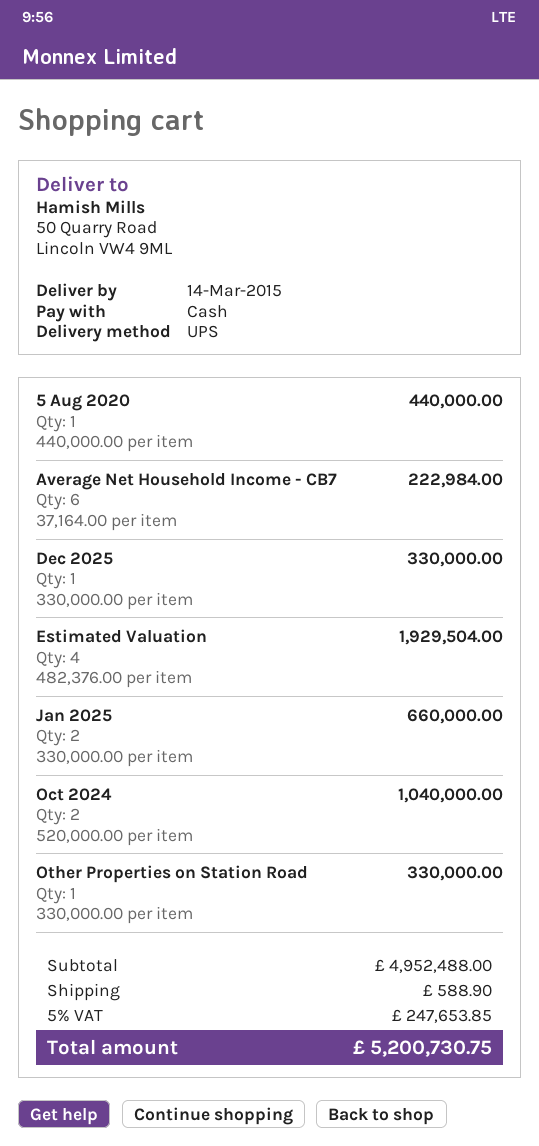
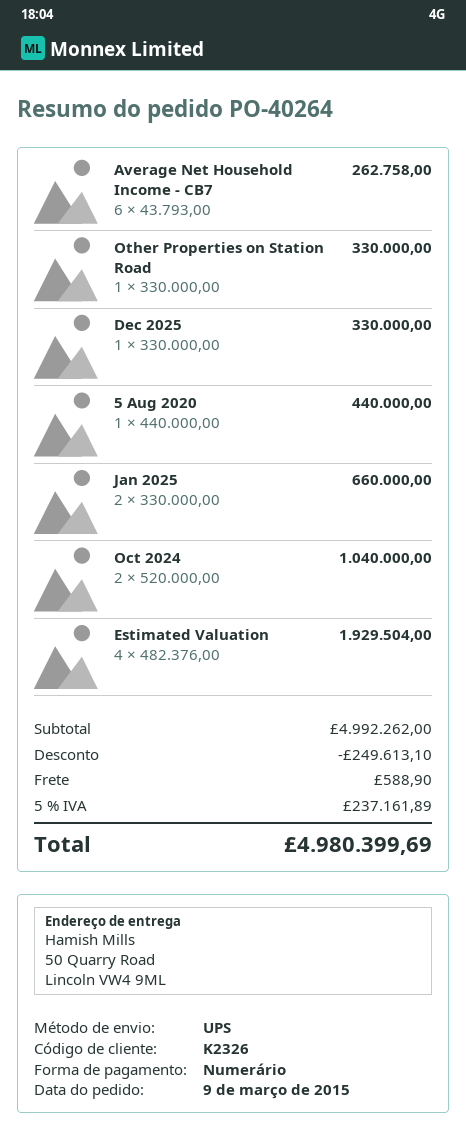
Average Net Household Income - CB7: 6 x 37164.00 = 222984.00 -> 6 x 43793.00 = 262758.00
subtotal: 4952488.00 -> 4992262.00
discount: none -> 249613.10
tax: 5% = 247653.85 -> 5% = 237161.89
total: 5200730.75 -> 4980399.69

